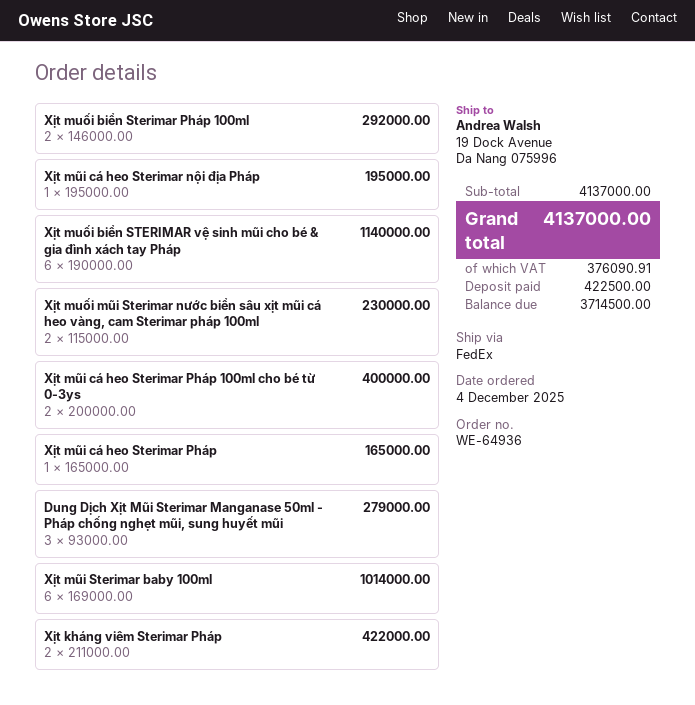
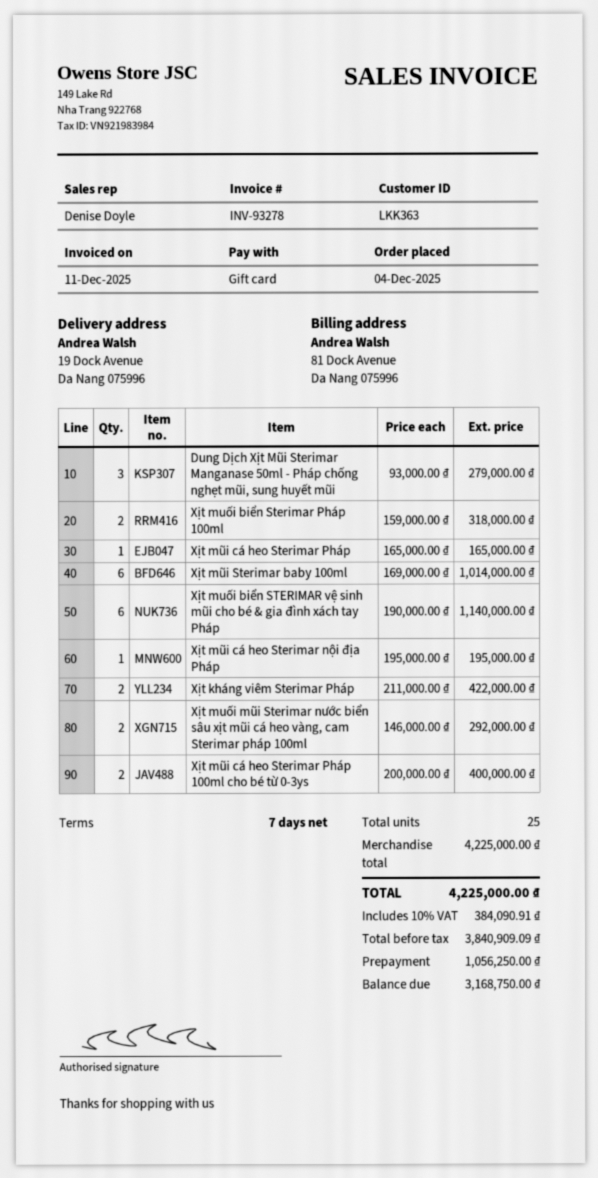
Xịt muối biển Sterimar Pháp 100ml: 2 x 146000.00 = 292000.00 -> 2 x 159000.00 = 318000.00
Xịt muối mũi Sterimar nước biển sâu xịt mũi cá heo vàng, cam Sterimar pháp 100ml: 2 x 115000.00 = 230000.00 -> 2 x 146000.00 = 292000.00
subtotal: 4137000.00 -> 4225000.00
tax: 376090.91 -> 384090.91
total: 4137000.00 -> 4225000.00
deposit: 422500.00 -> 1056250.00
balance: 3714500.00 -> 3168750.00

